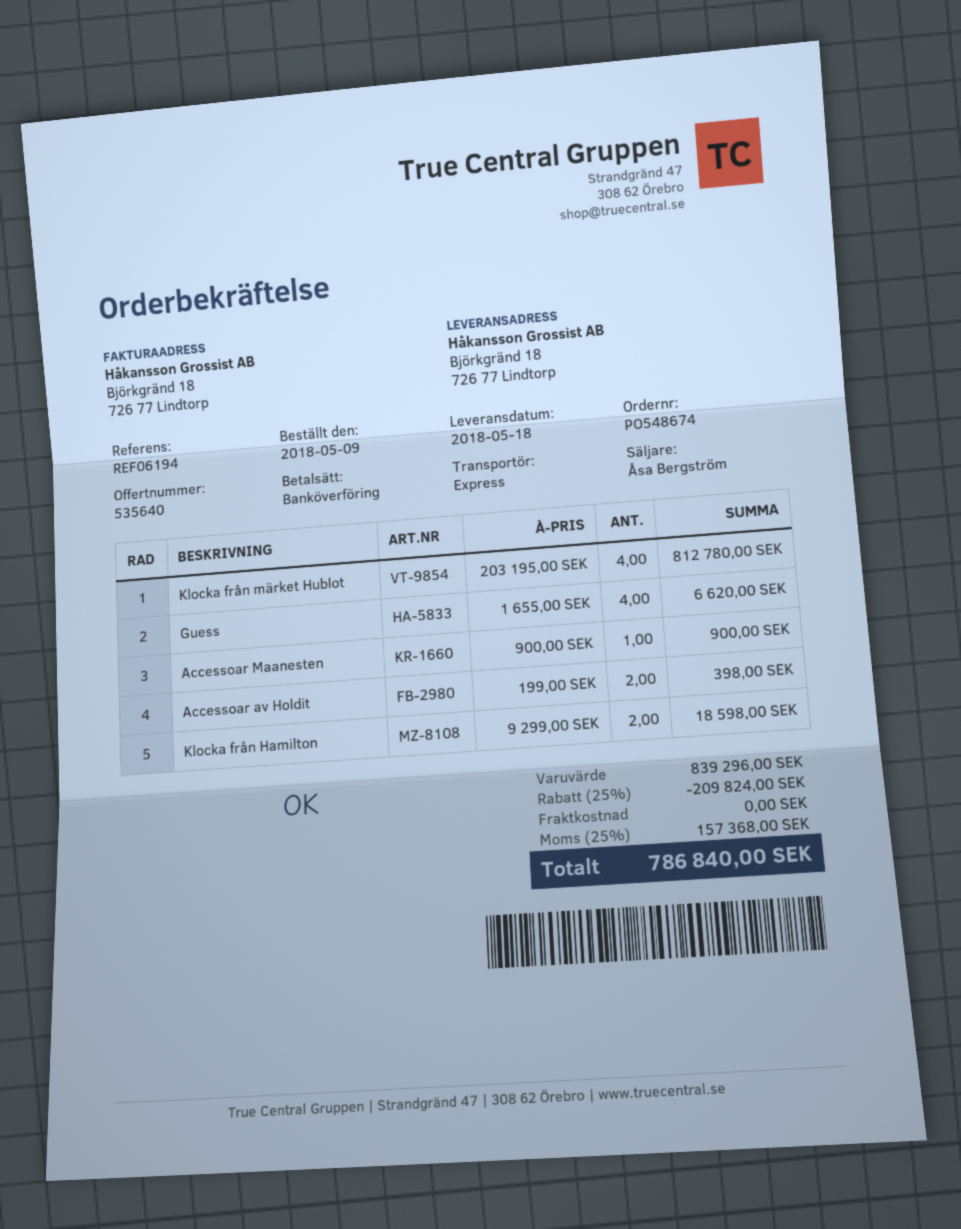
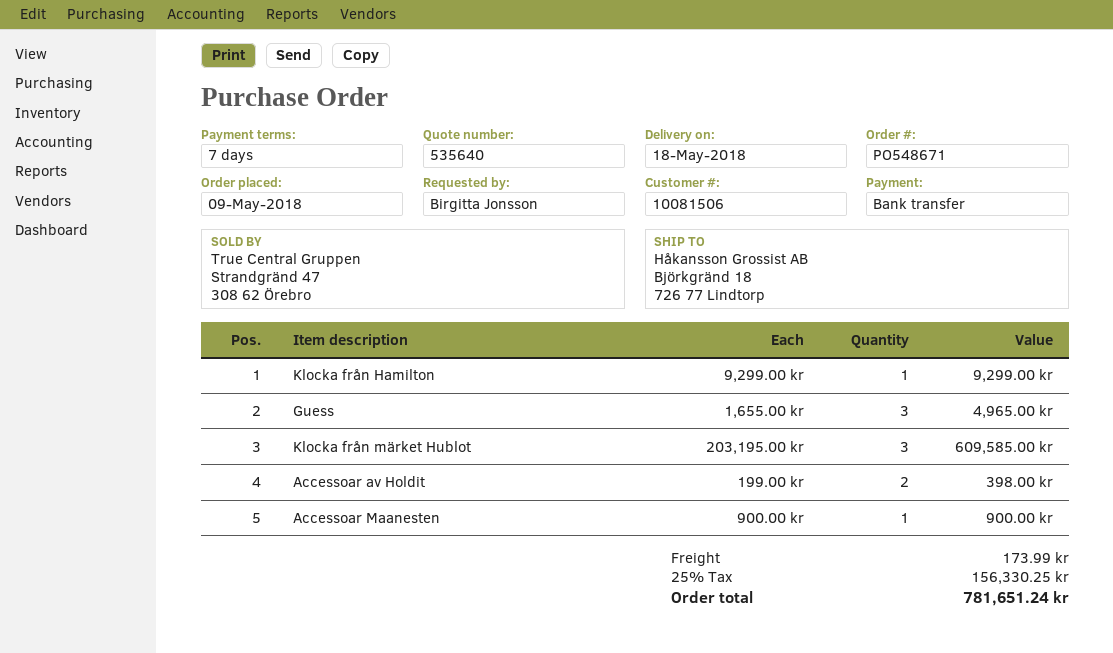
order number: PO548674 -> PO548671
Klocka från märket Hublot: 4 x 203195.00 = 812780.00 -> 3 x 203195.00 = 609585.00
Guess: 4 x 1655.00 = 6620.00 -> 3 x 1655.00 = 4965.00
Klocka från Hamilton: 2 x 9299.00 = 18598.00 -> 1 x 9299.00 = 9299.00
discount: 25% = 209824.00 -> none
shipping: 0.00 -> 173.99
tax: 25% = 157368.00 -> 25% = 156330.25
total: 786840.00 -> 781651.24

